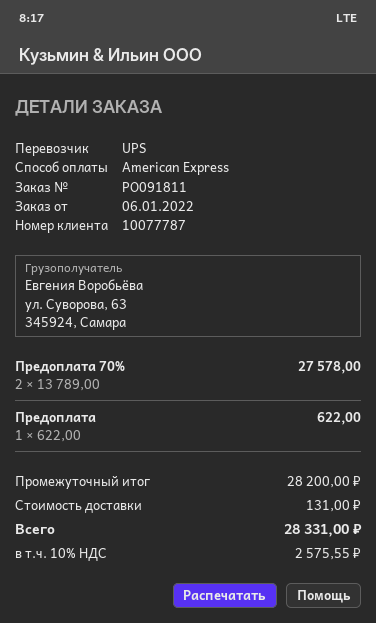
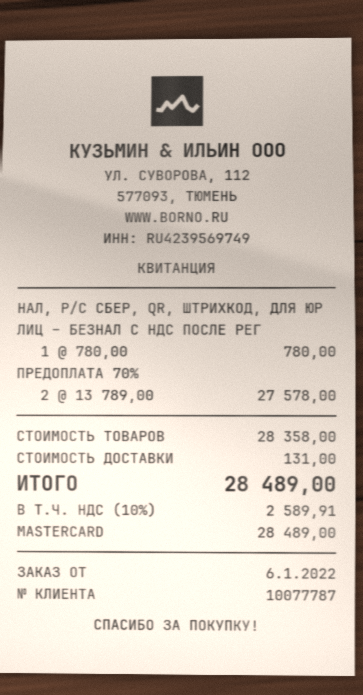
payment method: American Express -> Mastercard
Предоплата: 1 x 622.00 = 622.00 -> none
НАЛ, Р/С СБЕР, QR, ШТРИХКОД, ДЛЯ ЮР ЛИЦ – БЕЗНАЛ С НДС ПОСЛЕ РЕГ: none -> 1 x 780.00 = 780.00
subtotal: 28200.00 -> 28358.00
tax: 10% = 2575.55 -> 10% = 2589.91
total: 28331.00 -> 28489.00

